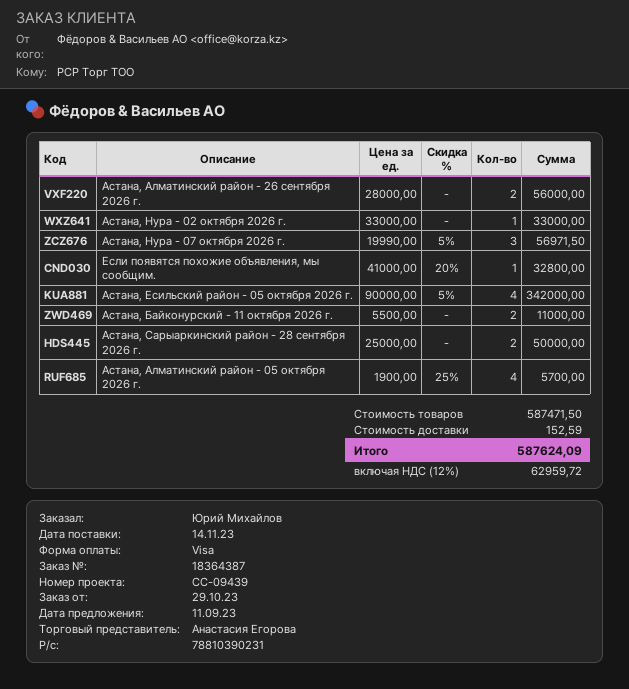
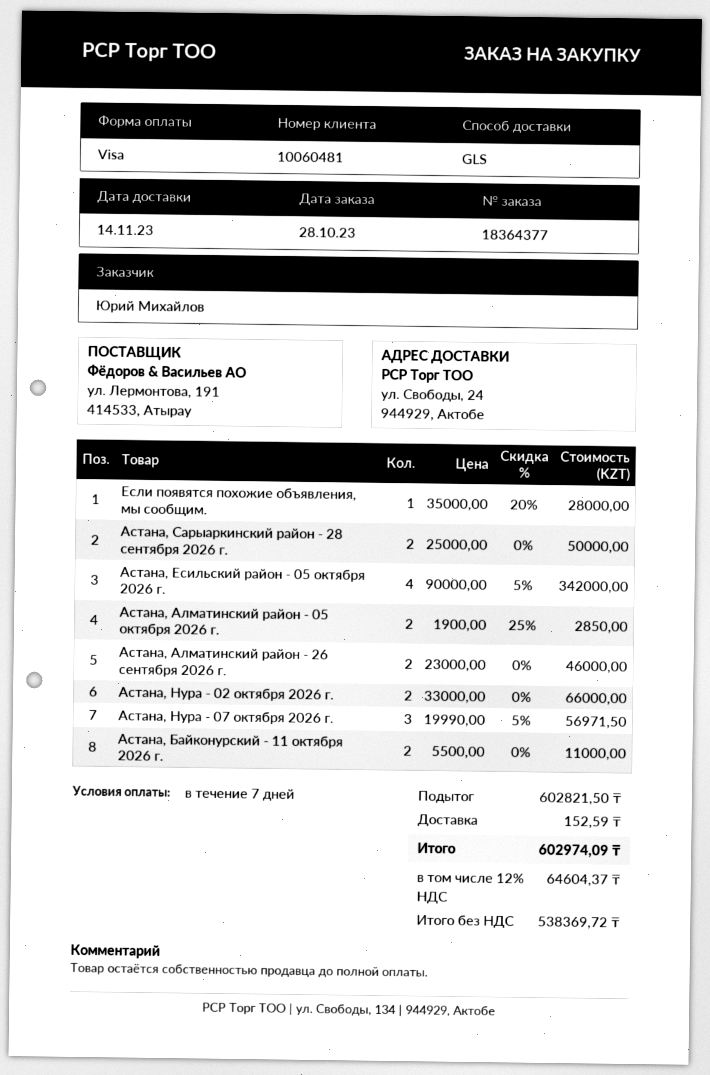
order number: 18364387 -> 18364377
order date: 2023-10-29 -> 2023-10-28
Астана, Алматинский район - 26 сентября 2026 г.: 2 x 28000.00 = 56000.00 -> 2 x 23000.00 = 46000.00
Астана, Нура - 02 октября 2026 г.: 1 x 33000.00 = 33000.00 -> 2 x 33000.00 = 66000.00
Если появятся похожие объявления, мы сообщим.: 1 x 41000.00 - 20% = 32800.00 -> 1 x 35000.00 - 20% = 28000.00
Астана, Алматинский район - 05 октября 2026 г.: 4 x 1900.00 - 25% = 5700.00 -> 2 x 1900.00 - 25% = 2850.00
subtotal: 587471.50 -> 602821.50
tax: 12% = 62959.72 -> 12% = 64604.37
total: 587624.09 -> 602974.09

